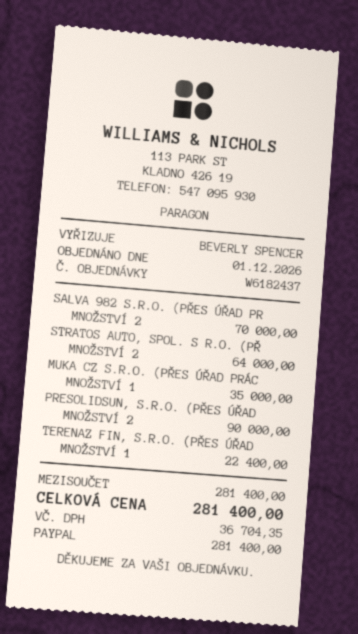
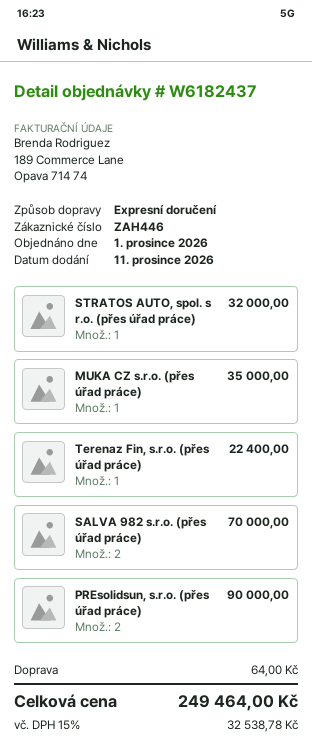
STRATOS AUTO, SPOL. S R.O. (PŘ: 2 for 64000.00 -> 1 for 32000.00
shipping: none -> 64.00
tax: 36704.35 -> 32538.78
total: 281400.00 -> 249464.00

